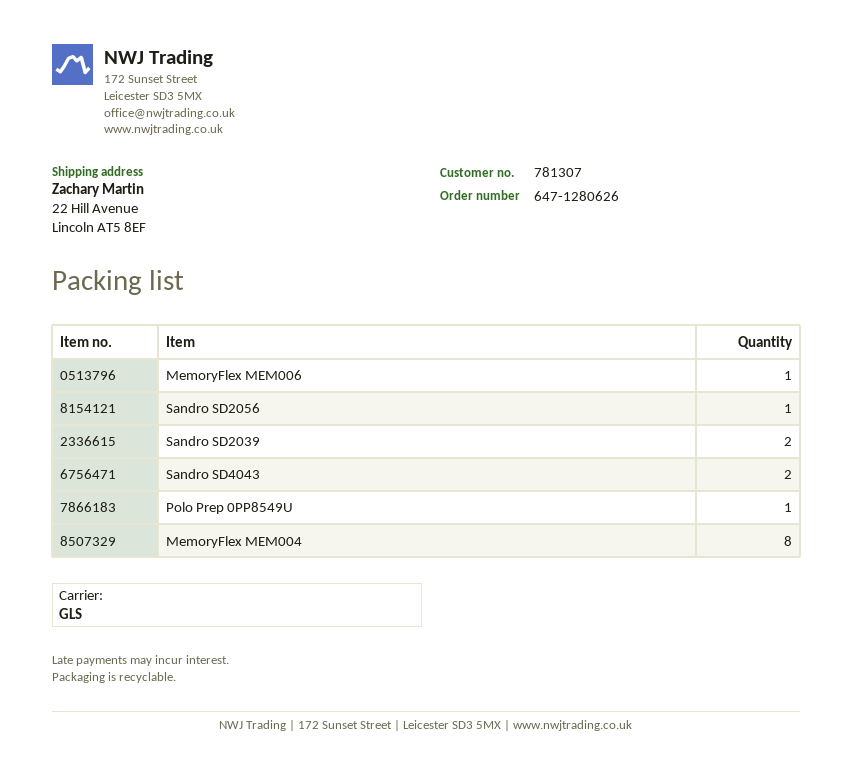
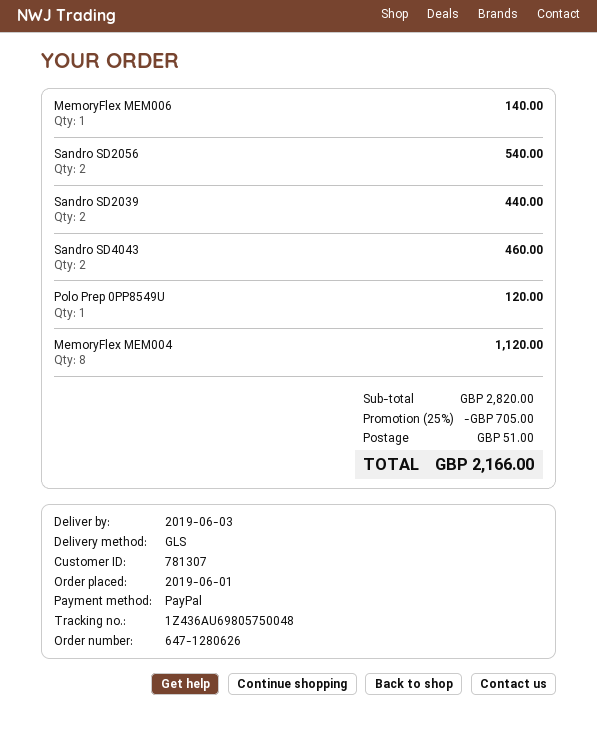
Sandro SD2056: 1 -> 2

